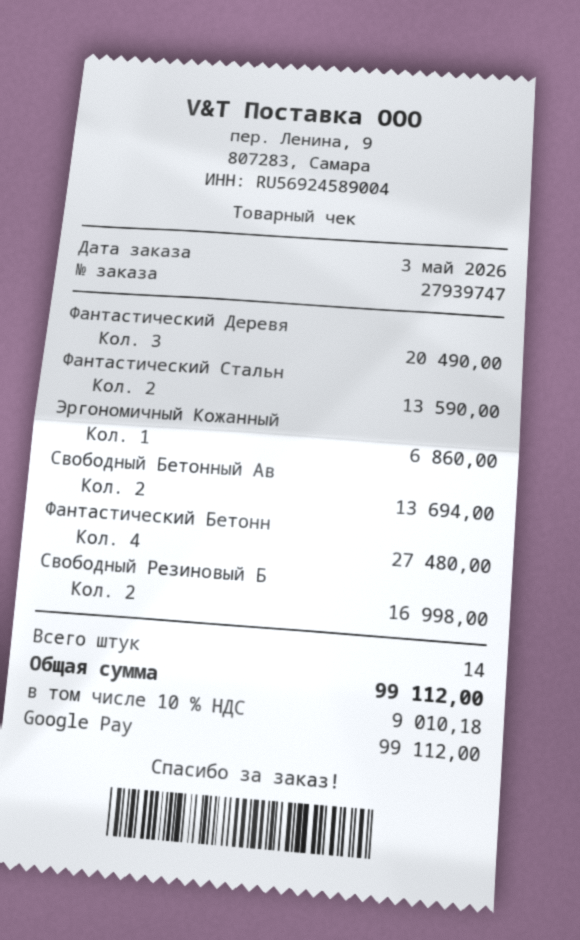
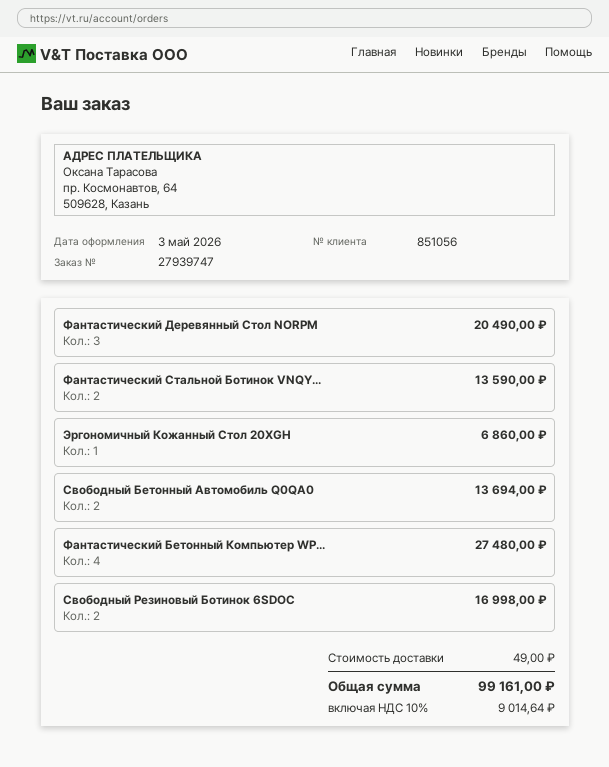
shipping: none -> 49.00
tax: 10% = 9010.18 -> 10% = 9014.64
total: 99112.00 -> 99161.00

